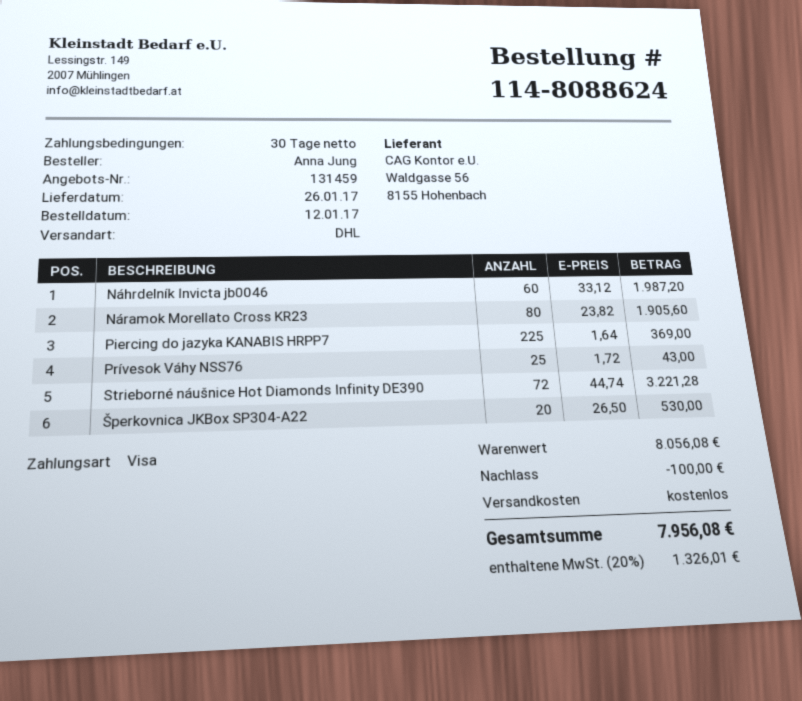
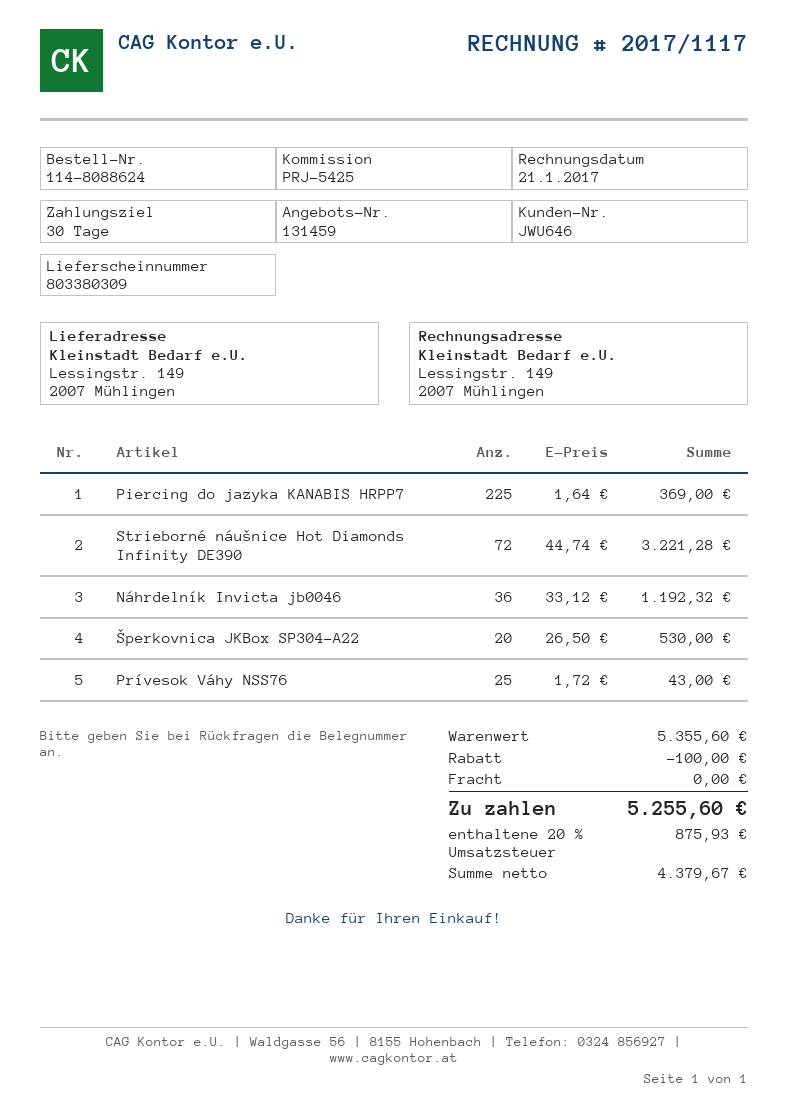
Náhrdelník Invicta jb0046: 60 x 33.12 = 1987.20 -> 36 x 33.12 = 1192.32
Náramok Morellato Cross KR23: 80 x 23.82 = 1905.60 -> none
subtotal: 8056.08 -> 5355.60
tax: 20% = 1326.01 -> 20% = 875.93
total: 7956.08 -> 5255.60

